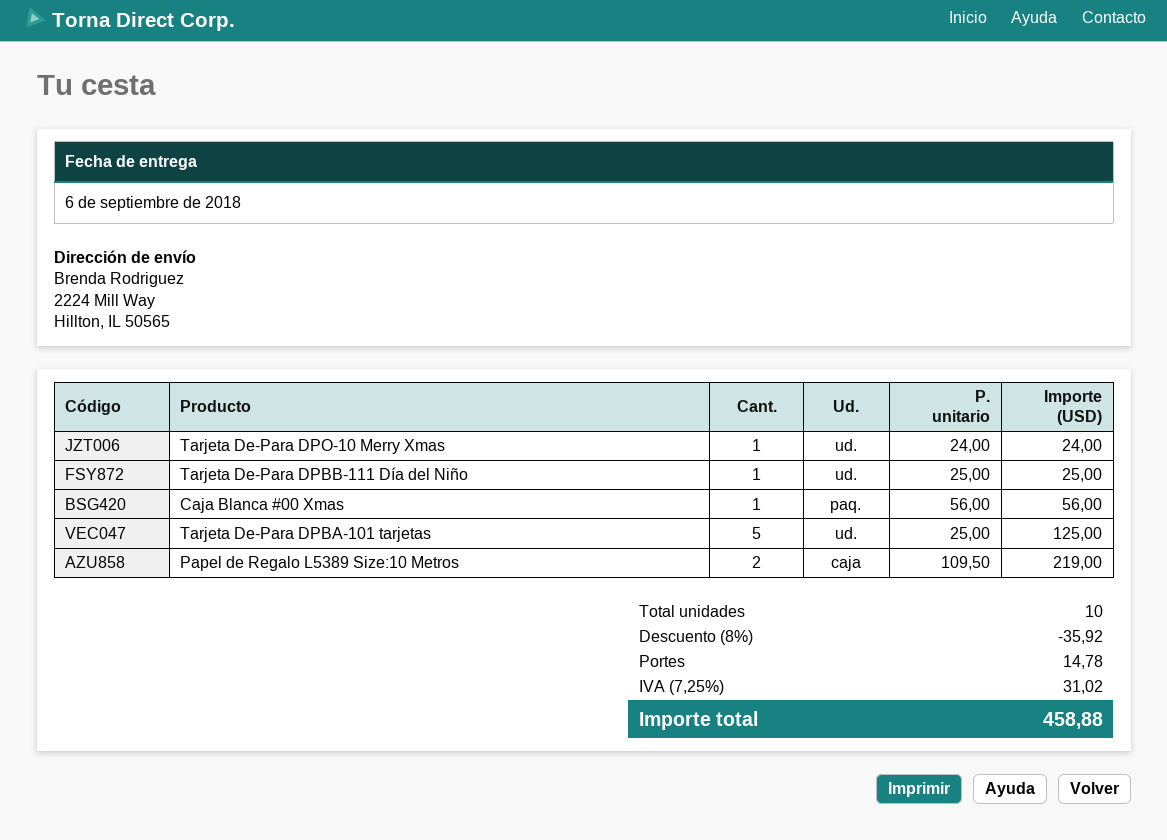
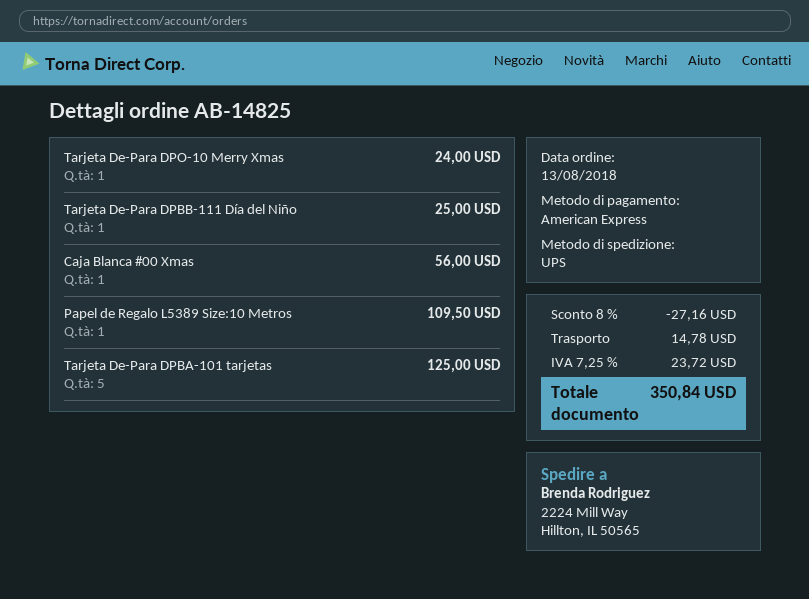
Papel de Regalo L5389 Size:10 Metros: 2 for 219.00 -> 1 for 109.50
discount: 8% = 35.92 -> 8% = 27.16
tax: 7.25% = 31.02 -> 7.25% = 23.72
total: 458.88 -> 350.84

